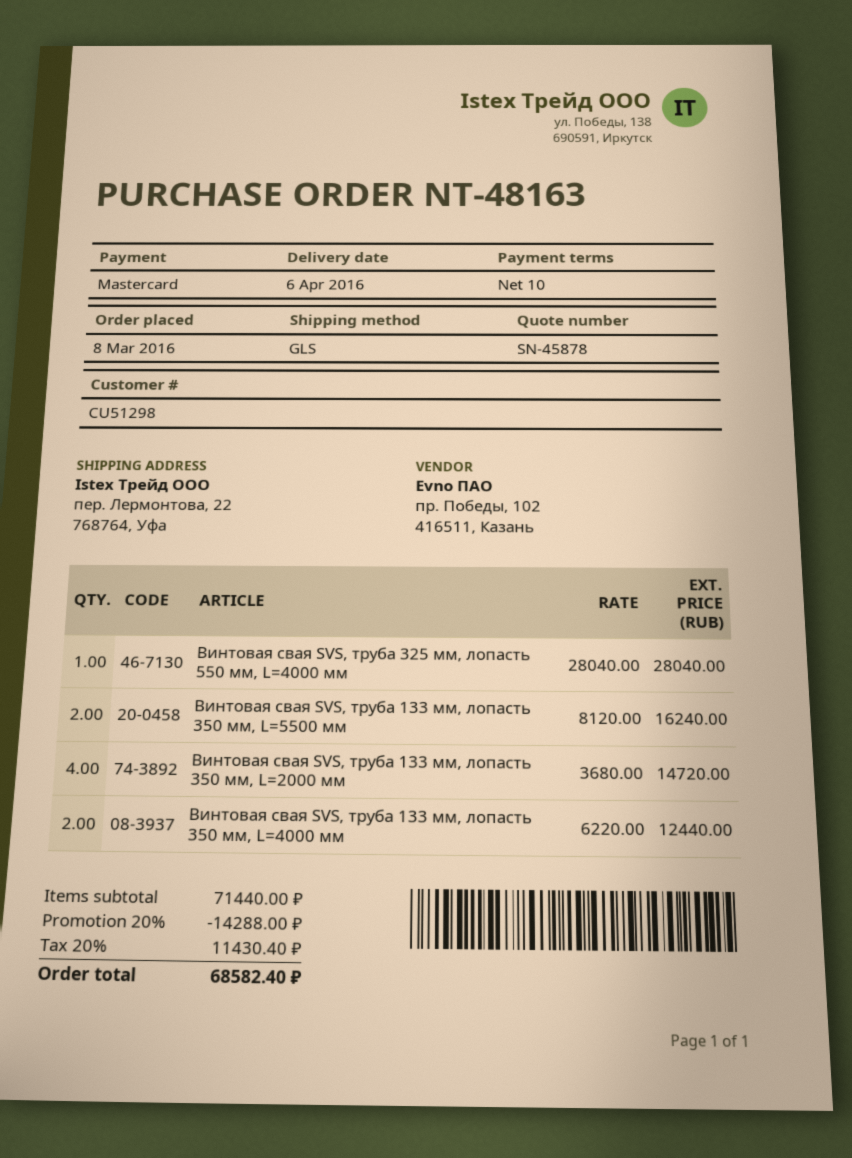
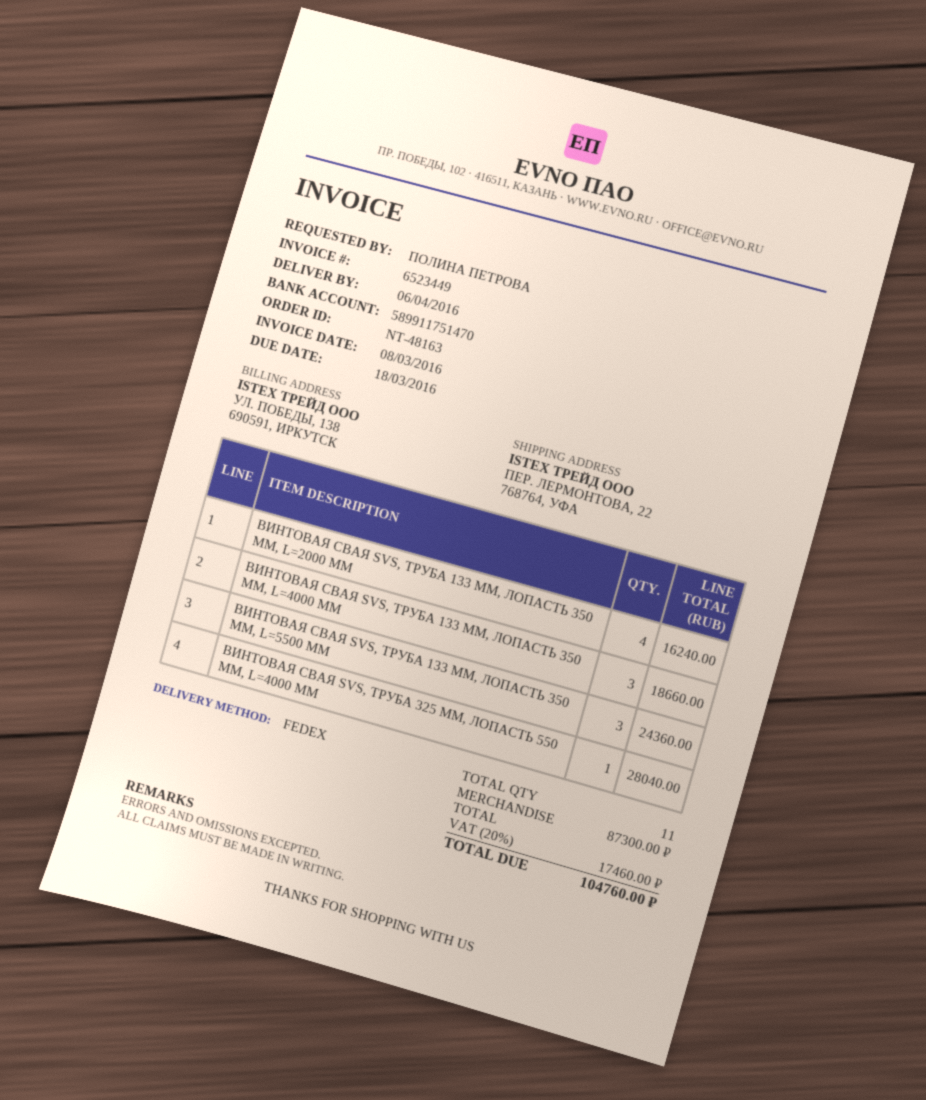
shipping method: GLS -> FedEx
Винтовая свая SVS, труба 133 мм, лопасть 350 мм, L=5500 мм: 2 for 16240.00 -> 3 for 24360.00
Винтовая свая SVS, труба 133 мм, лопасть 350 мм, L=2000 мм: 4 for 14720.00 -> 4 for 16240.00
Винтовая свая SVS, труба 133 мм, лопасть 350 мм, L=4000 мм: 2 for 12440.00 -> 3 for 18660.00
subtotal: 71440.00 -> 87300.00
discount: 20% = 14288.00 -> none
tax: 20% = 11430.40 -> 20% = 17460.00
total: 68582.40 -> 104760.00

